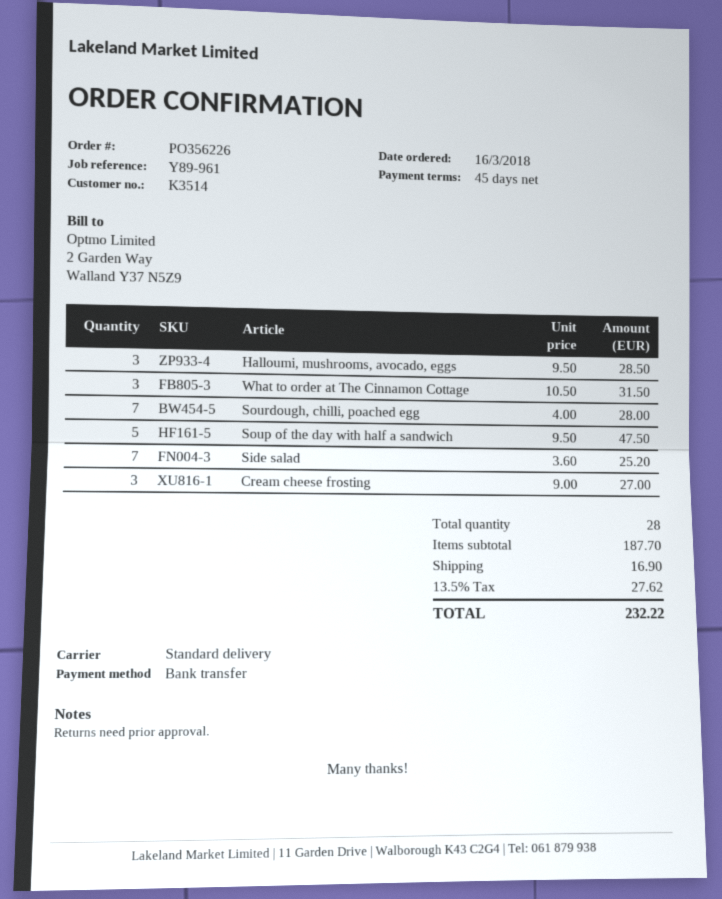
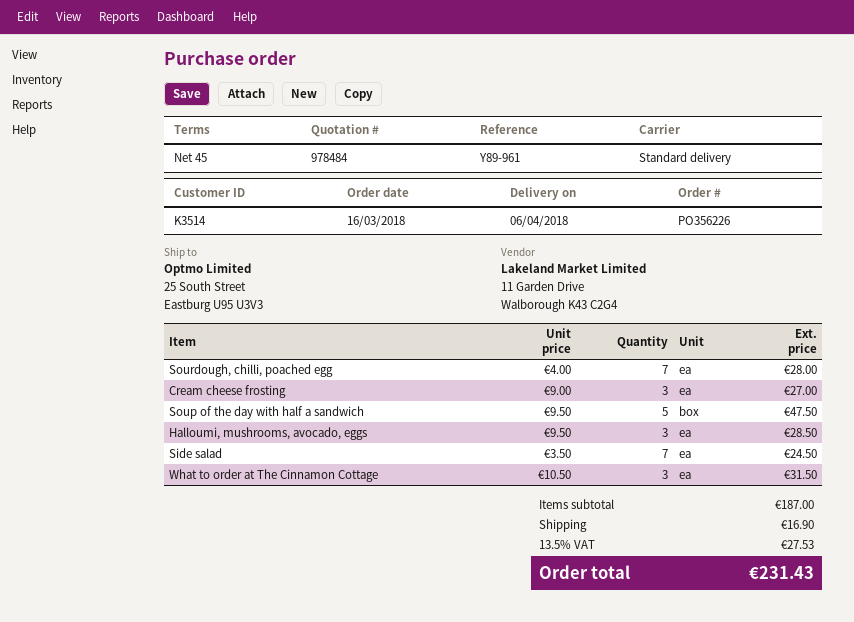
Side salad: 7 x 3.60 = 25.20 -> 7 x 3.50 = 24.50
subtotal: 187.70 -> 187.00
tax: 13.5% = 27.62 -> 13.5% = 27.53
total: 232.22 -> 231.43

